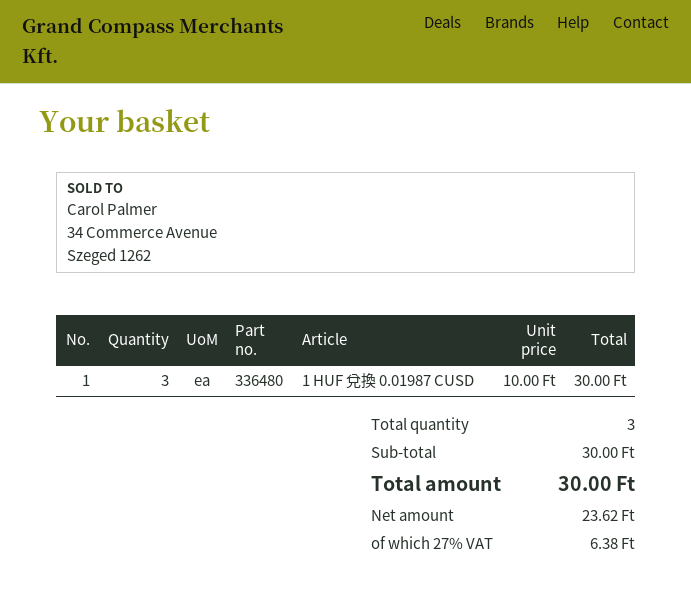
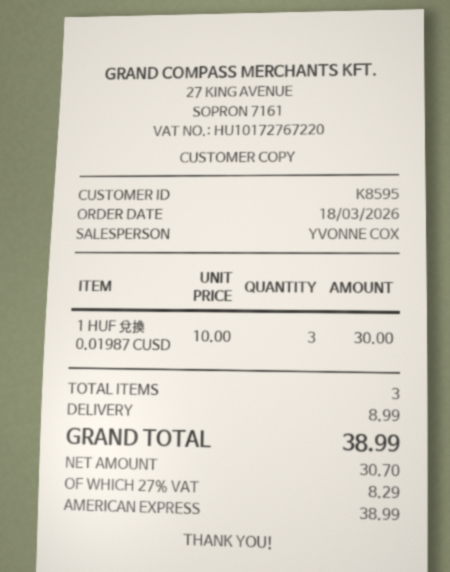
shipping: none -> 8.99
net: 23.62 -> 30.70
tax: 27% = 6.38 -> 27% = 8.29
total: 30.00 -> 38.99

